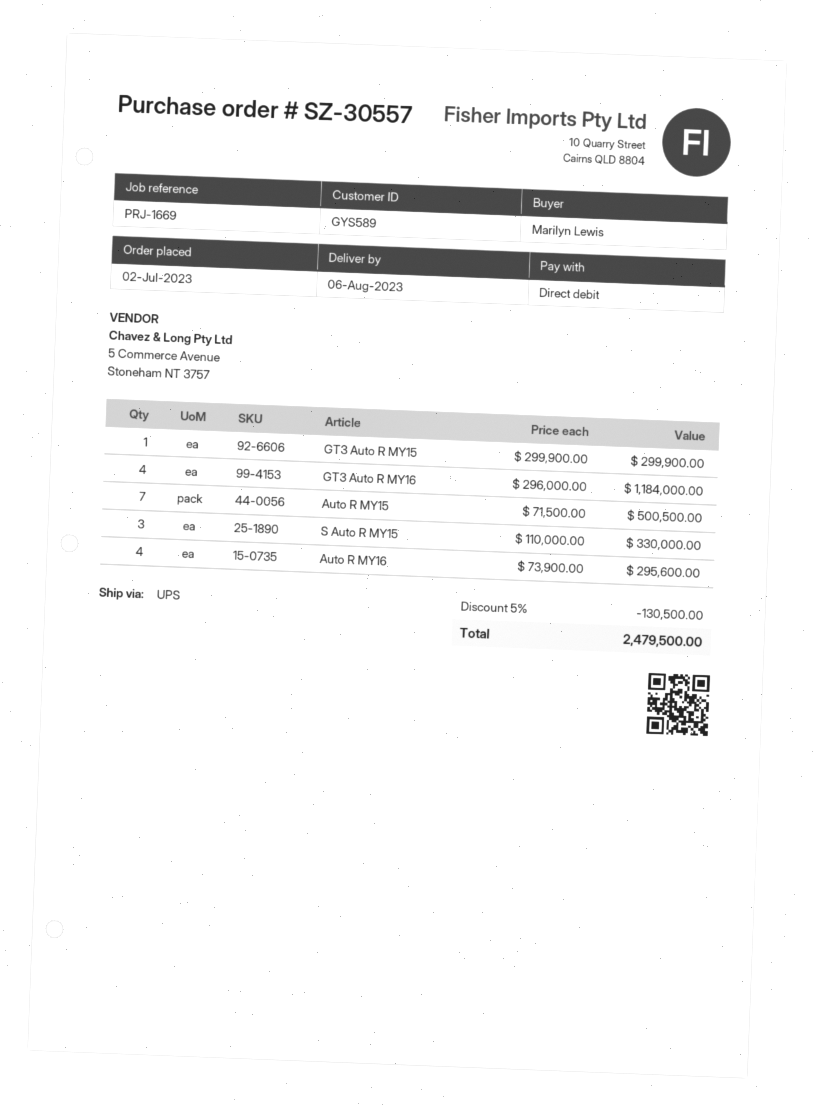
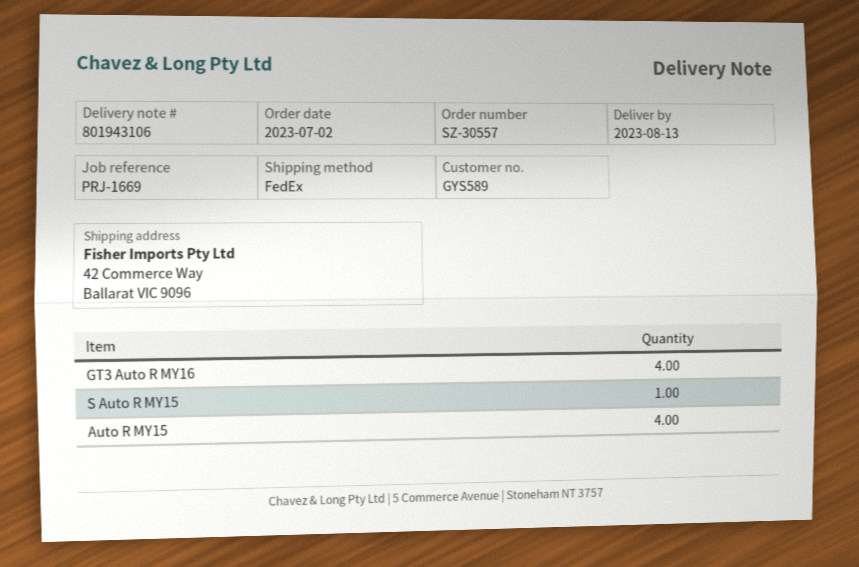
delivery date: 2023-08-06 -> 2023-08-13
shipping method: UPS -> FedEx
GT3 Auto R MY15: 1 -> none
Auto R MY15: 7 -> 4
S Auto R MY15: 3 -> 1
Auto R MY16: 4 -> none

